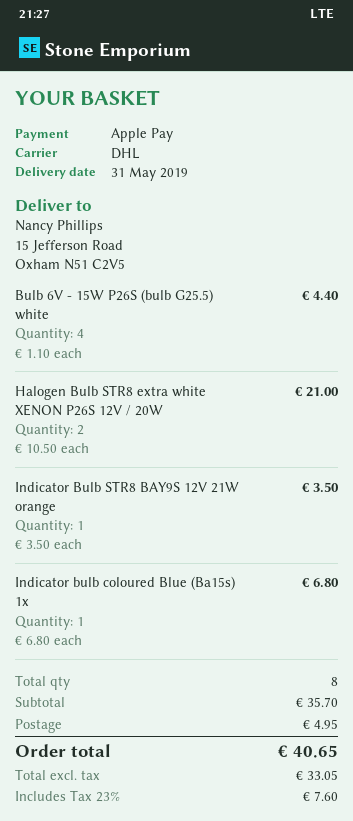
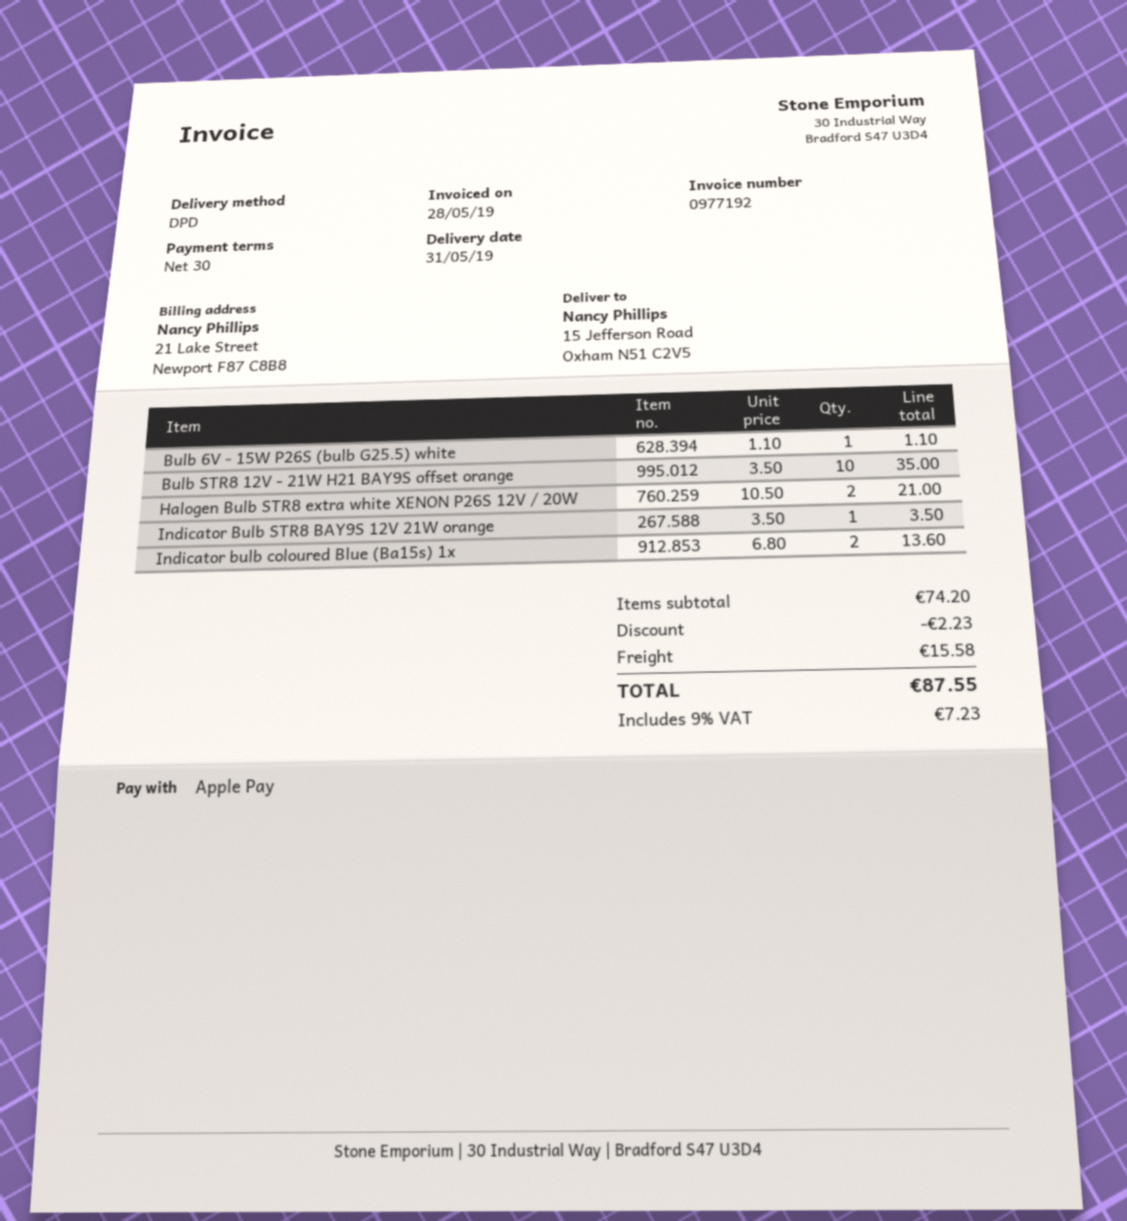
shipping method: DHL -> DPD
Bulb 6V - 15W P26S (bulb G25.5) white: 4 x 1.10 = 4.40 -> 1 x 1.10 = 1.10
Indicator bulb coloured Blue (Ba15s) 1x: 1 x 6.80 = 6.80 -> 2 x 6.80 = 13.60
Bulb STR8 12V - 21W H21 BAY9S offset orange: none -> 10 x 3.50 = 35.00
subtotal: 35.70 -> 74.20
discount: none -> 2.23
shipping: 4.95 -> 15.58
tax: 23% = 7.60 -> 9% = 7.23
total: 40.65 -> 87.55

